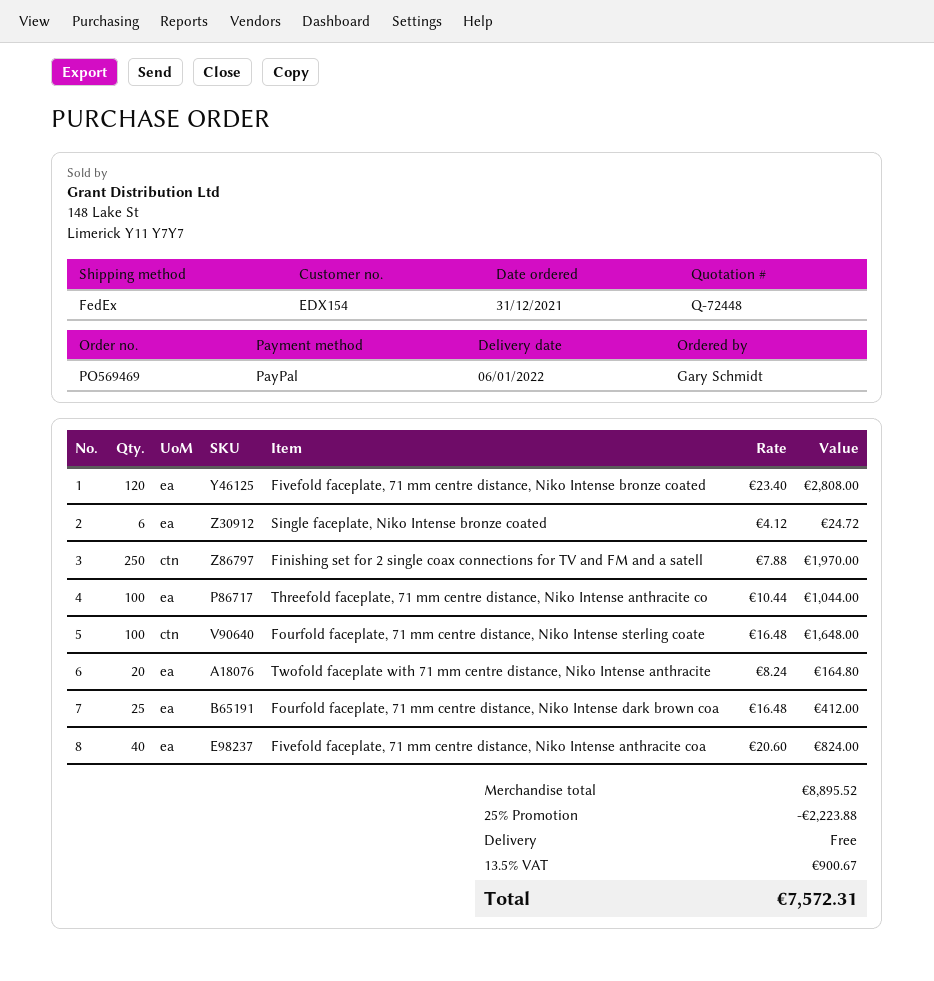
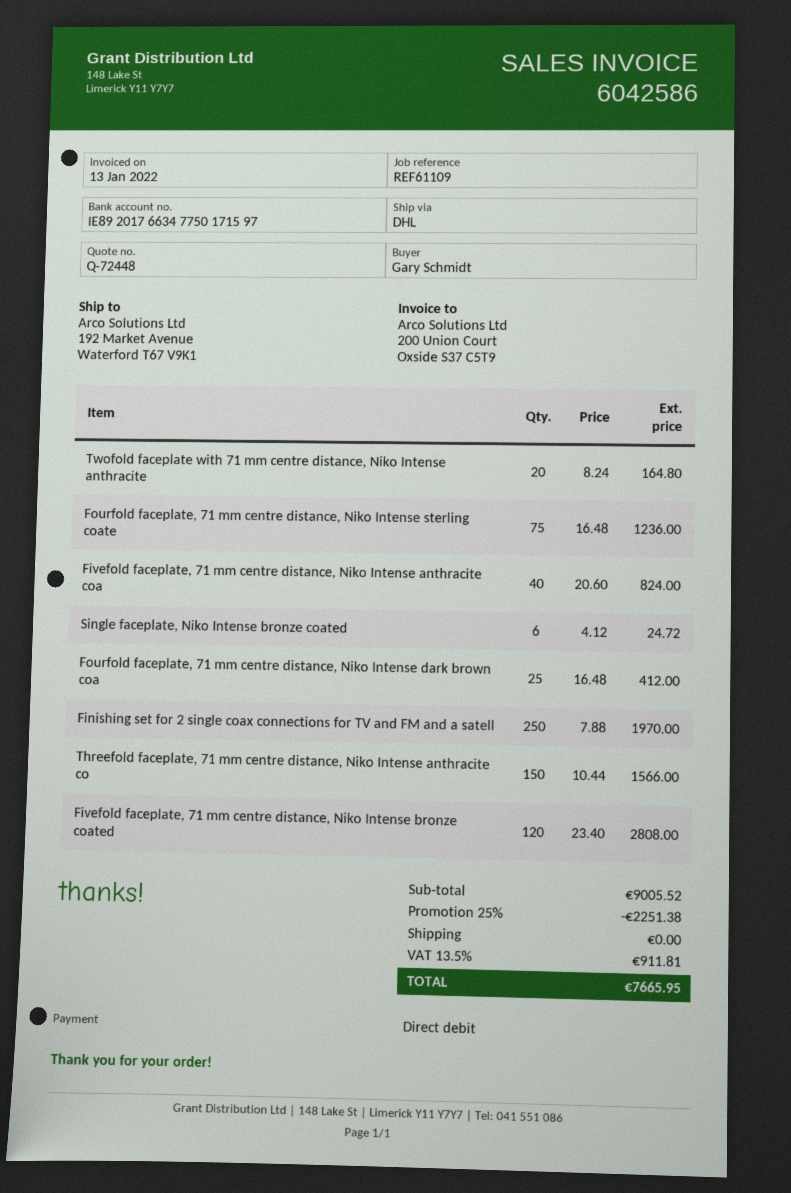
payment method: PayPal -> direct debit
shipping method: FedEx -> DHL
Threefold faceplate, 71 mm centre distance, Niko Intense anthracite co: 100 x 10.44 = 1044.00 -> 150 x 10.44 = 1566.00
Fourfold faceplate, 71 mm centre distance, Niko Intense sterling coate: 100 x 16.48 = 1648.00 -> 75 x 16.48 = 1236.00
subtotal: 8895.52 -> 9005.52
discount: 25% = 2223.88 -> 25% = 2251.38
tax: 13.5% = 900.67 -> 13.5% = 911.81
total: 7572.31 -> 7665.95

